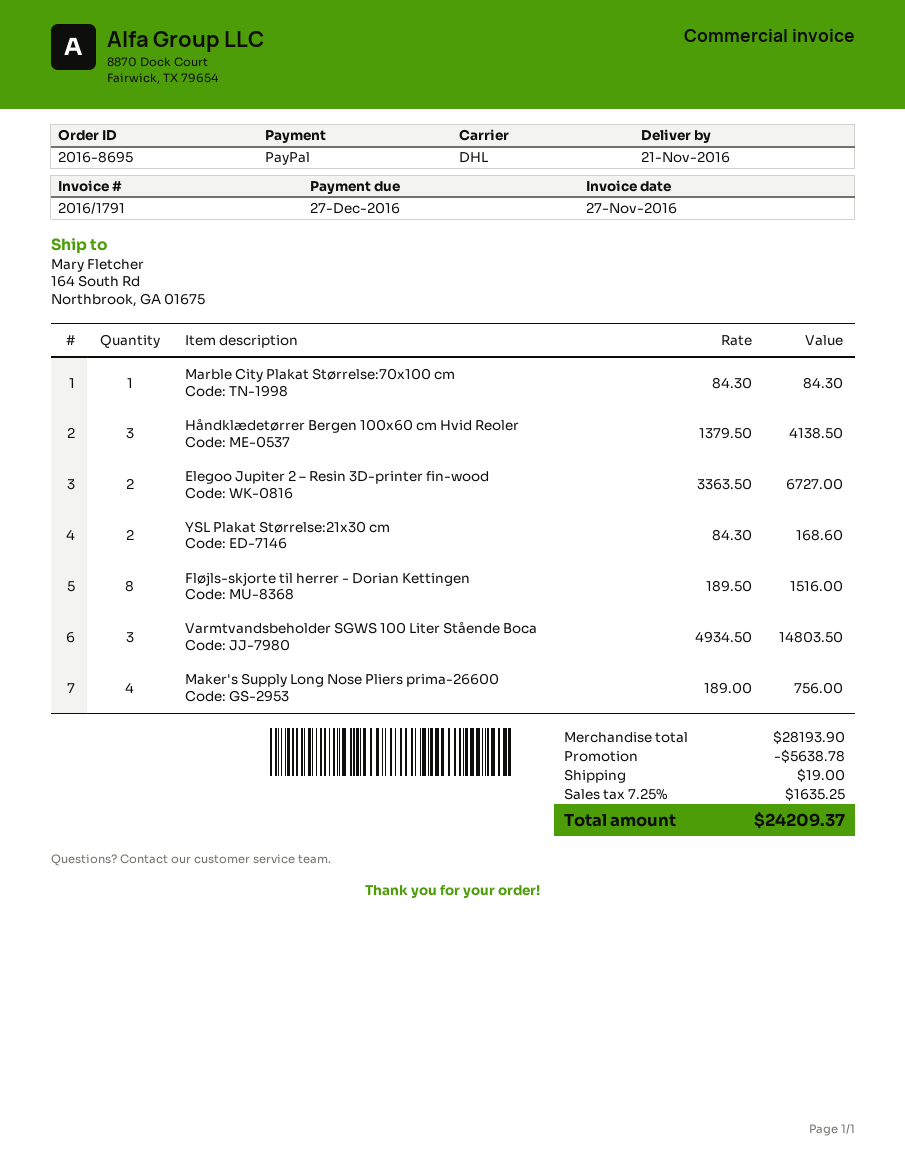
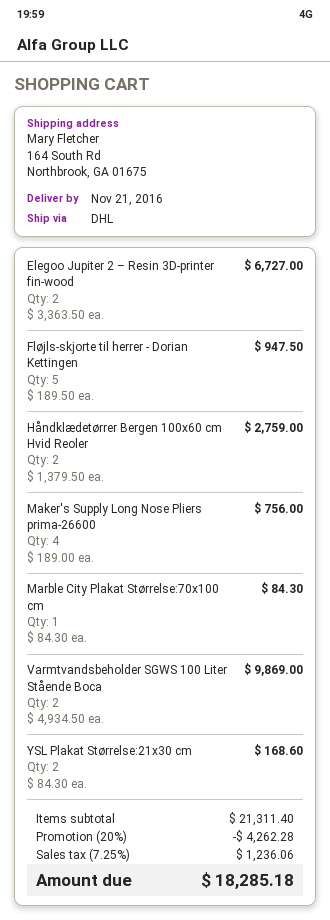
Håndklædetørrer Bergen 100x60 cm Hvid Reoler: 3 x 1379.50 = 4138.50 -> 2 x 1379.50 = 2759.00
Fløjls-skjorte til herrer - Dorian Kettingen: 8 x 189.50 = 1516.00 -> 5 x 189.50 = 947.50
Varmtvandsbeholder SGWS 100 Liter Stående Boca: 3 x 4934.50 = 14803.50 -> 2 x 4934.50 = 9869.00
subtotal: 28193.90 -> 21311.40
discount: 5638.78 -> 4262.28
shipping: 19.00 -> none
tax: 7.25% = 1635.25 -> 7.25% = 1236.06
total: 24209.37 -> 18285.18

